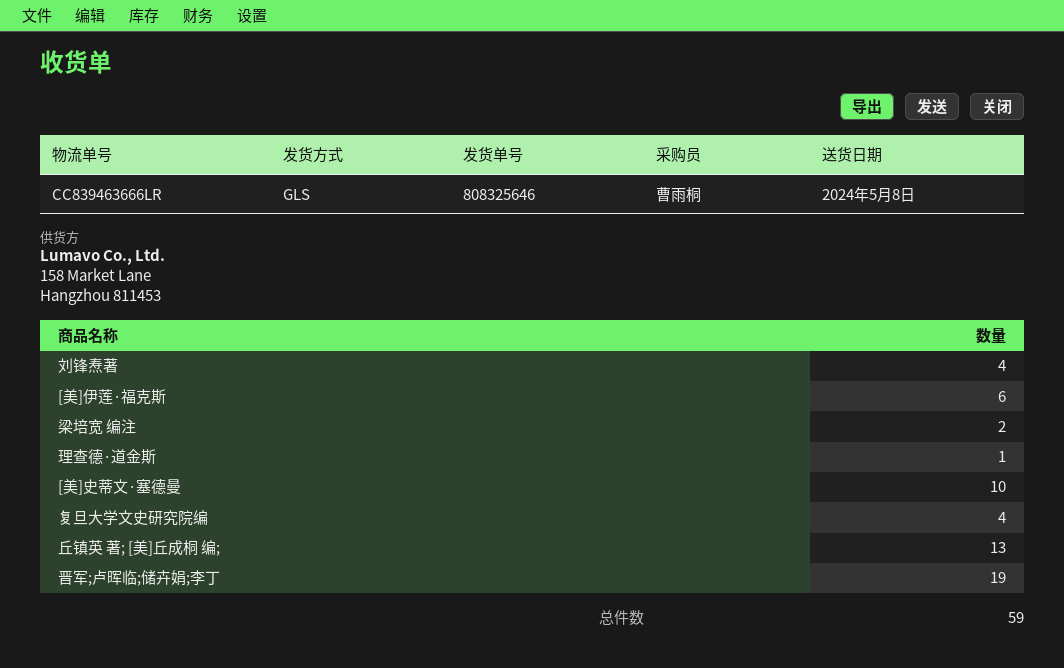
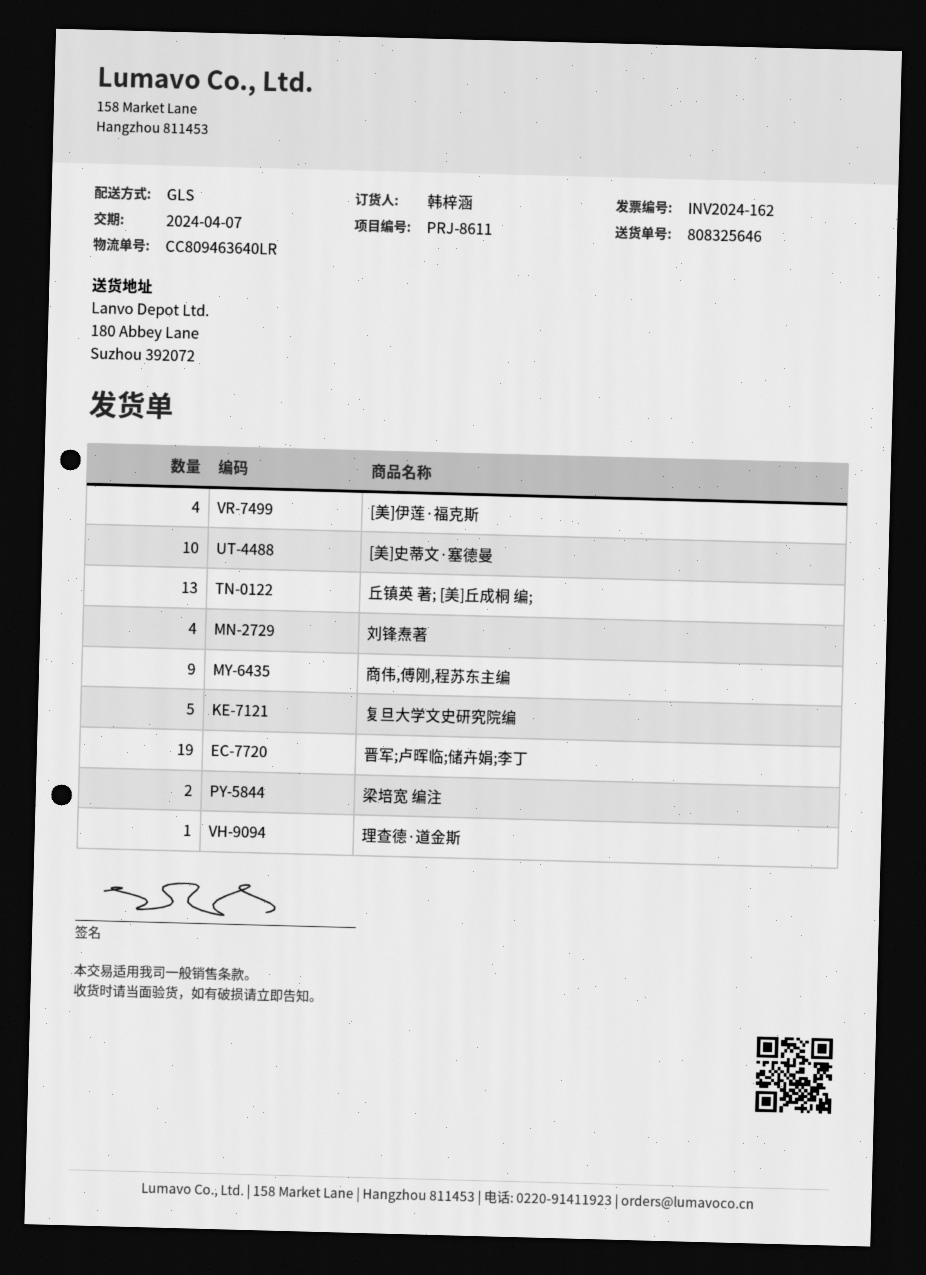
delivery date: 2024-05-08 -> 2024-04-07
ordered by: 曹雨桐 -> 韩梓涵
tracking number: CC839463666LR -> CC809463640LR
[美]伊莲·福克斯: 6 -> 4
复旦大学文史研究院编: 4 -> 5
商伟,傅刚,程苏东主编: none -> 9

